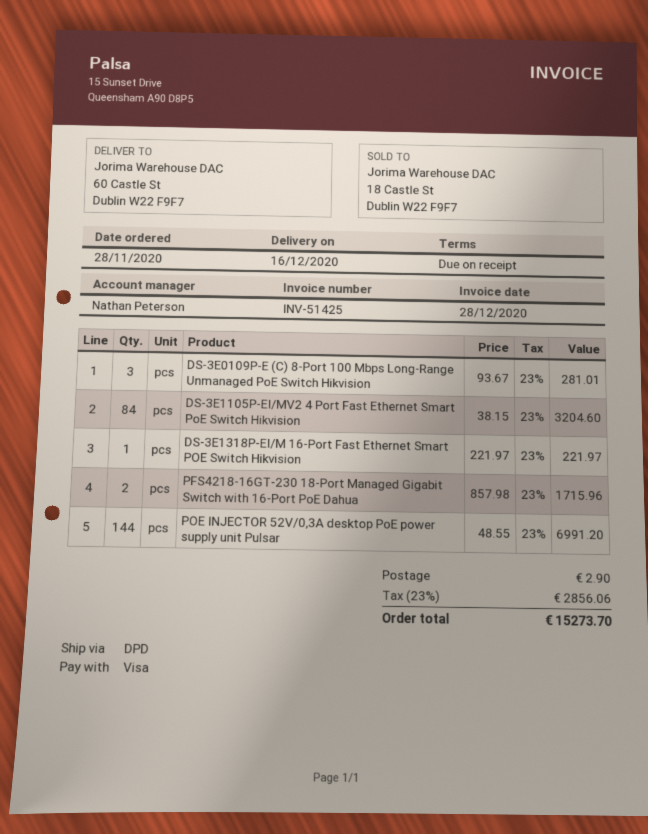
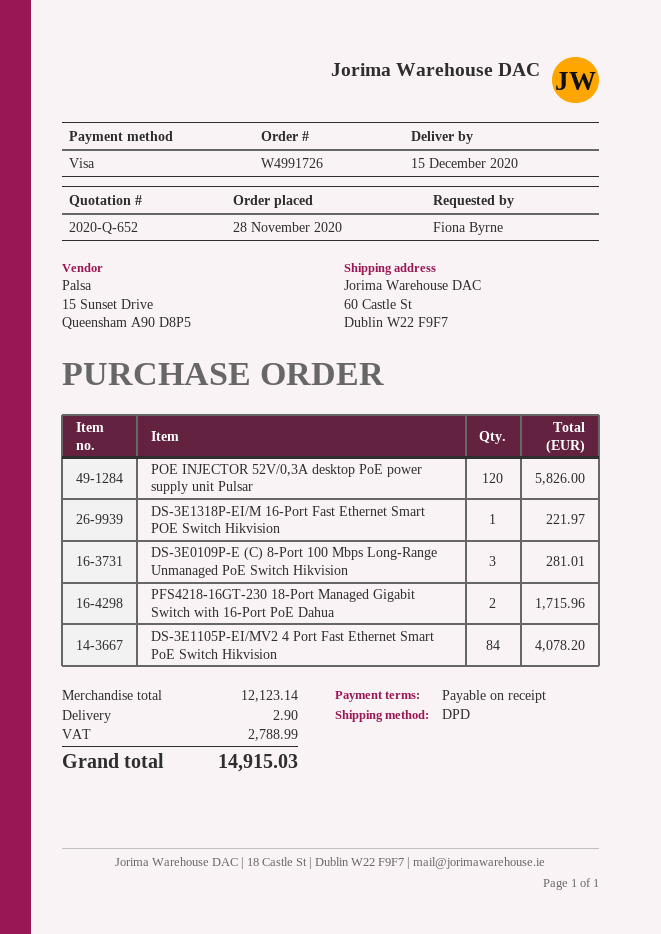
delivery date: 2020-12-16 -> 2020-12-15
DS-3E1105P-EI/MV2 4 Port Fast Ethernet Smart PoE Switch Hikvision: 84 for 3204.60 -> 84 for 4078.20
POE INJECTOR 52V/0,3A desktop PoE power supply unit Pulsar: 144 for 6991.20 -> 120 for 5826.00
tax: 2856.06 -> 2788.99
total: 15273.70 -> 14915.03

